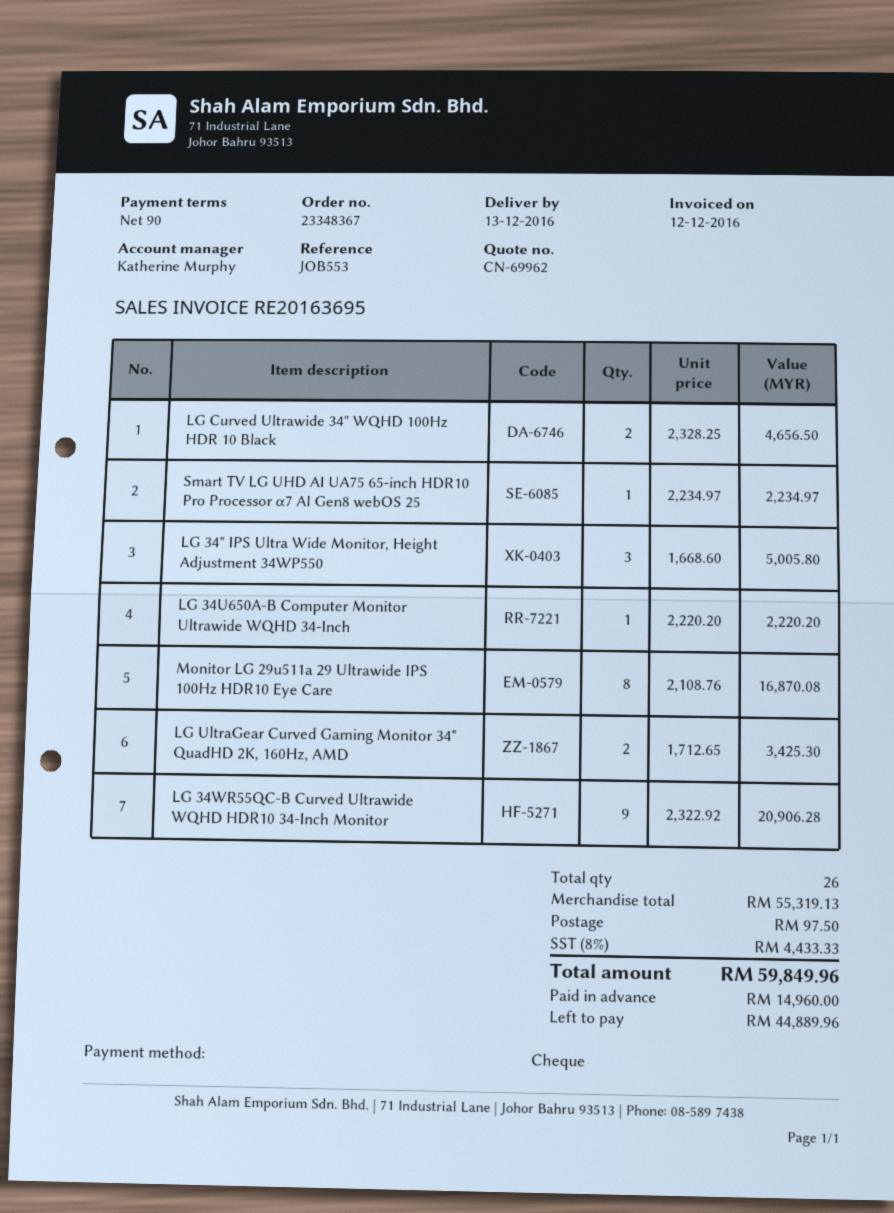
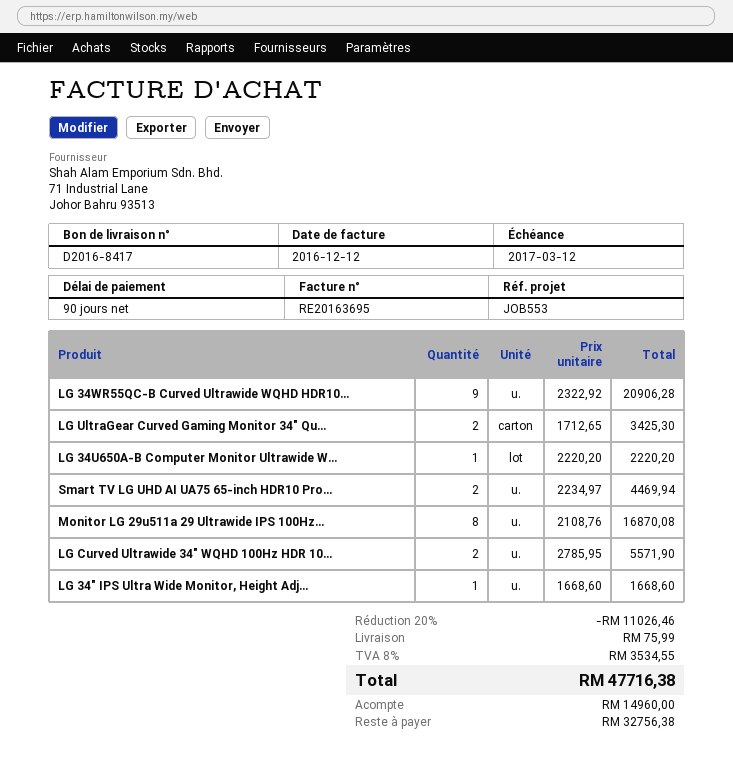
LG Curved Ultrawide 34" WQHD 100Hz HDR 10 Black: 2 x 2328.25 = 4656.50 -> 2 x 2785.95 = 5571.90
Smart TV LG UHD AI UA75 65-inch HDR10 Pro Processor α7 AI Gen8 webOS 25: 1 x 2234.97 = 2234.97 -> 2 x 2234.97 = 4469.94
LG 34" IPS Ultra Wide Monitor, Height Adjustment 34WP550: 3 x 1668.60 = 5005.80 -> 1 x 1668.60 = 1668.60
discount: none -> 20% = 11026.46
shipping: 97.50 -> 75.99
tax: 8% = 4433.33 -> 8% = 3534.55
total: 59849.96 -> 47716.38
balance: 44889.96 -> 32756.38

